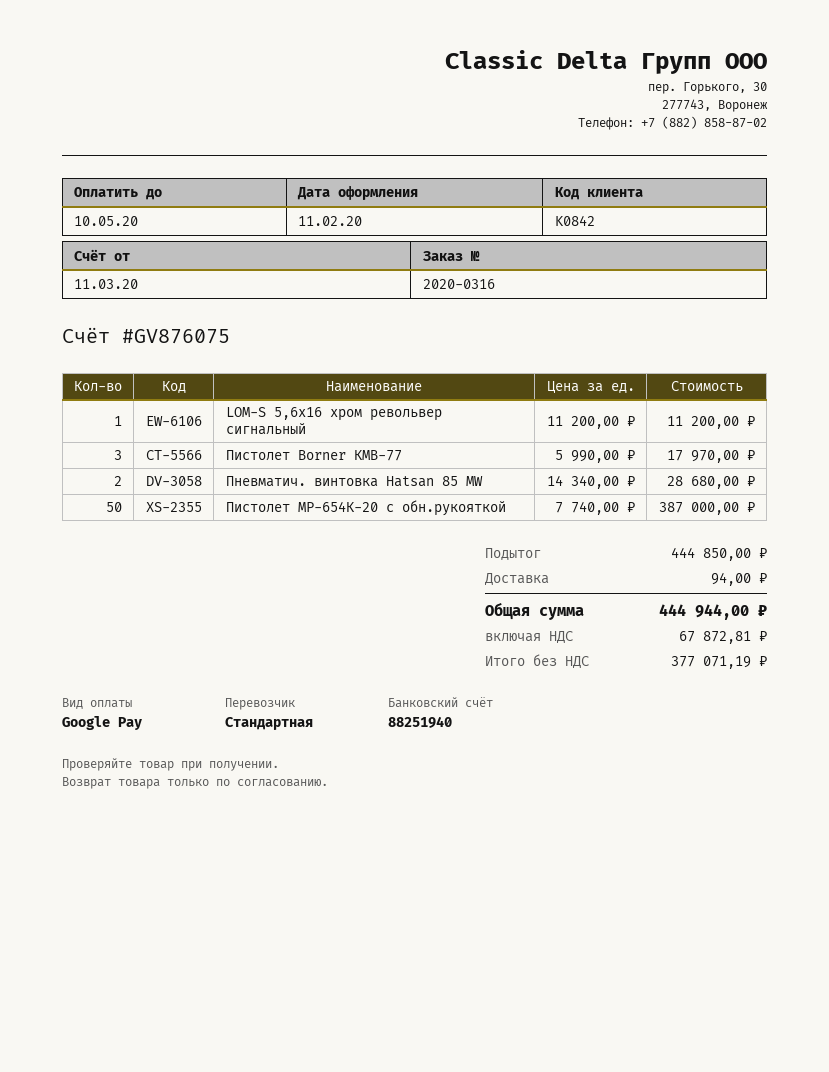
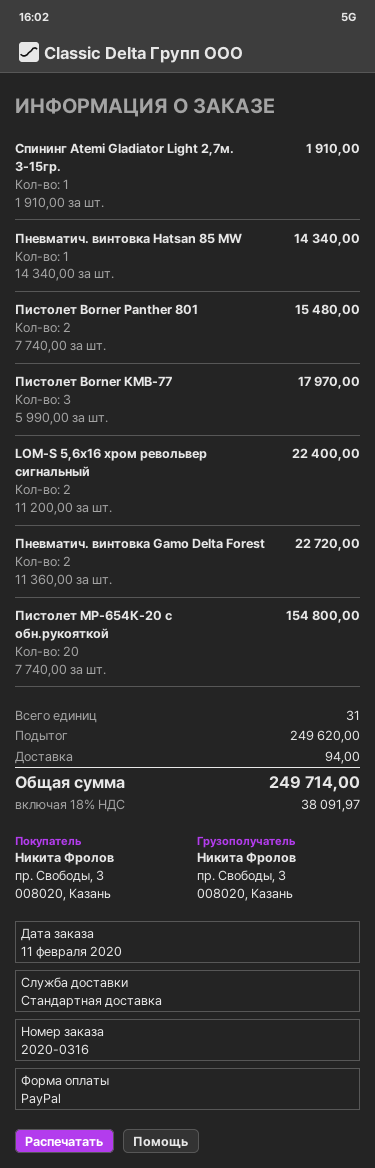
payment method: Google Pay -> PayPal
LOM-S 5,6х16 хром револьвер сигнальный: 1 x 11200.00 = 11200.00 -> 2 x 11200.00 = 22400.00
Пневматич. винтовка Hatsan 85 MW: 2 x 14340.00 = 28680.00 -> 1 x 14340.00 = 14340.00
Пистолет МР-654К-20 с обн.рукояткой: 50 x 7740.00 = 387000.00 -> 20 x 7740.00 = 154800.00
Спининг Atemi Gladiator Light 2,7м. 3-15гр.: none -> 1 x 1910.00 = 1910.00
Пистолет Borner Panther 801: none -> 2 x 7740.00 = 15480.00
Пневматич. винтовка Gamo Delta Forest: none -> 2 x 11360.00 = 22720.00
subtotal: 444850.00 -> 249620.00
tax: 67872.81 -> 38091.97
total: 444944.00 -> 249714.00

